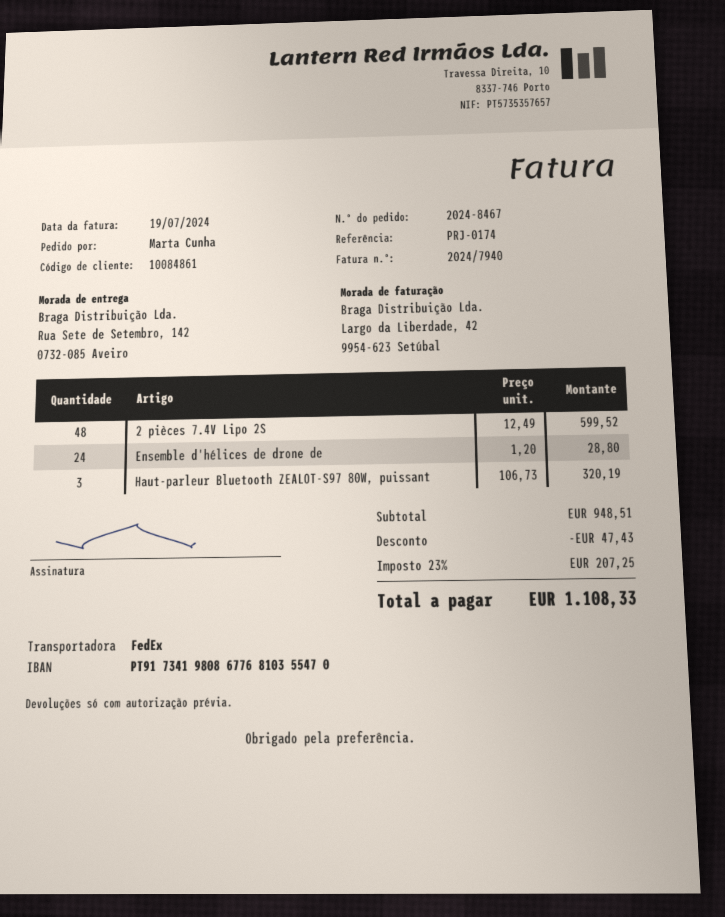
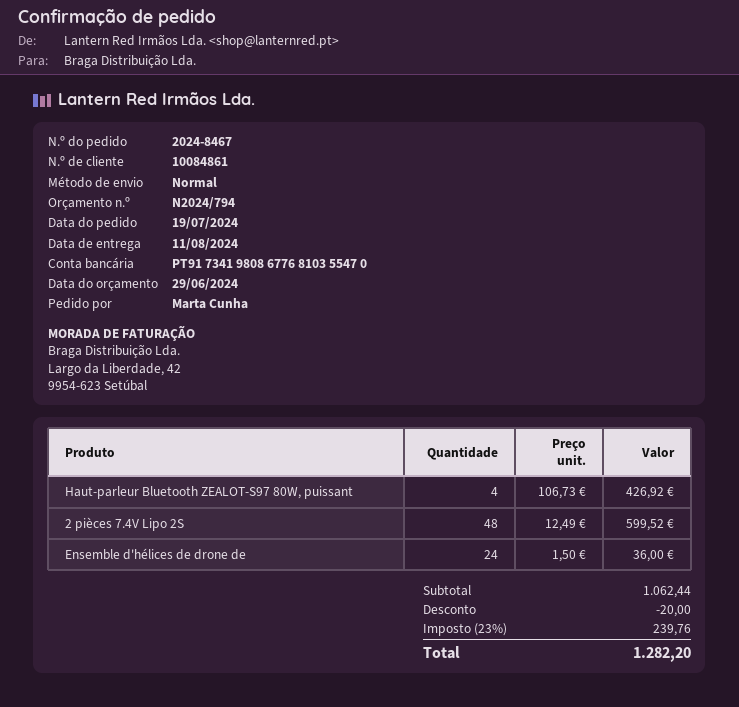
shipping method: FedEx -> standard
Ensemble d'hélices de drone de: 24 x 1.20 = 28.80 -> 24 x 1.50 = 36.00
Haut-parleur Bluetooth ZEALOT-S97 80W, puissant: 3 x 106.73 = 320.19 -> 4 x 106.73 = 426.92
subtotal: 948.51 -> 1062.44
discount: 47.43 -> 20.00
tax: 23% = 207.25 -> 23% = 239.76
total: 1108.33 -> 1282.20

